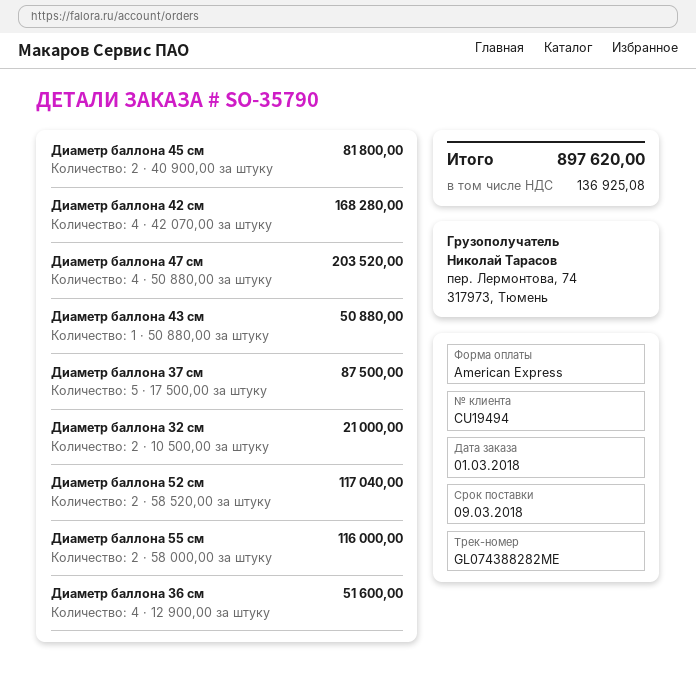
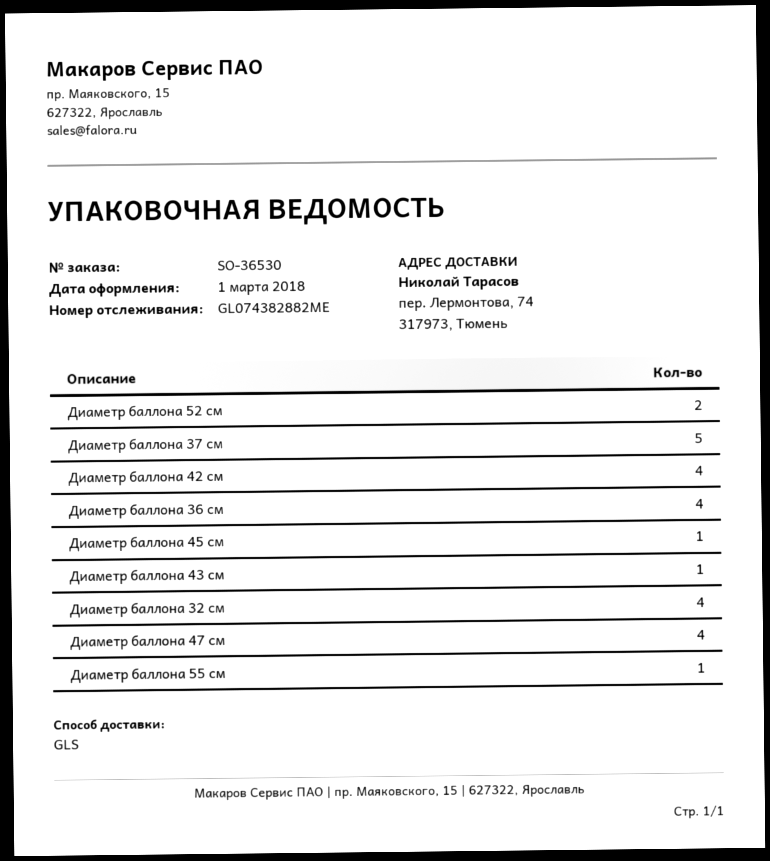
order number: SO-35790 -> SO-36530
tracking number: GL074388282ME -> GL074382882ME
Диаметр баллона 45 см: 2 -> 1
Диаметр баллона 32 см: 2 -> 4
Диаметр баллона 55 см: 2 -> 1

